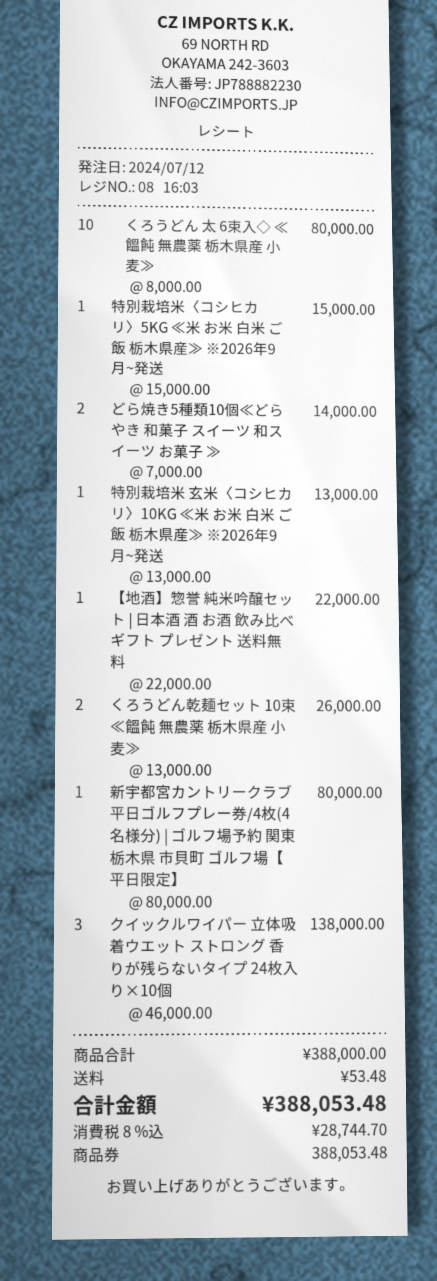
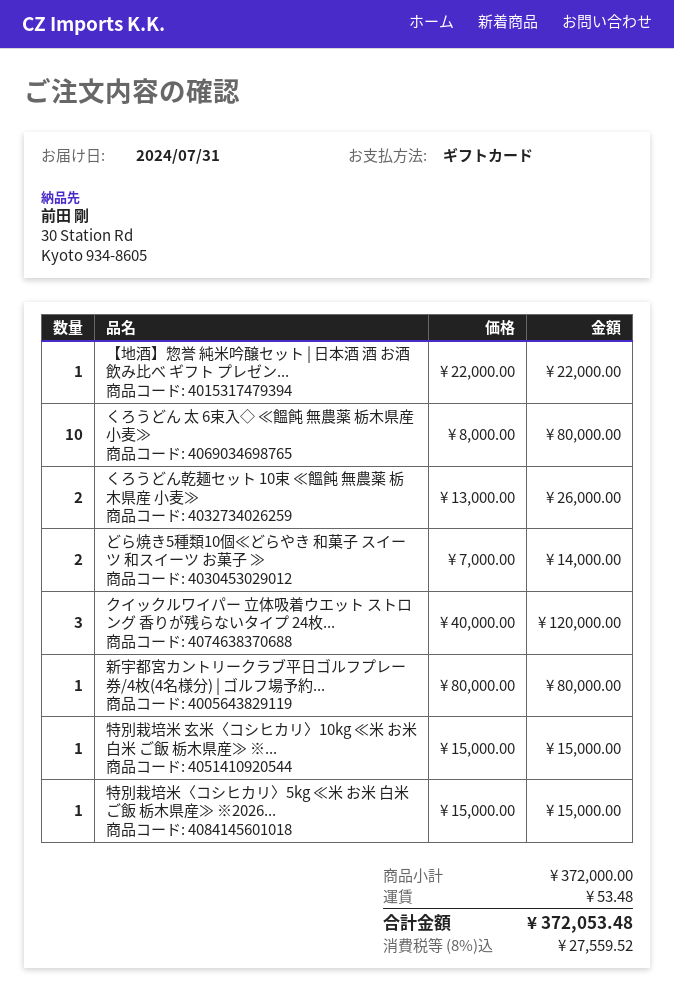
特別栽培米 玄米〈コシヒカリ〉10KG ≪米 お米 白米 ご飯 栃木県産≫ ※2026年9月~発送: 1 x 13000.00 = 13000.00 -> 1 x 15000.00 = 15000.00
クイックルワイパー 立体吸着ウエット ストロング 香りが残らないタイプ 24枚入り×10個: 3 x 46000.00 = 138000.00 -> 3 x 40000.00 = 120000.00
subtotal: 388000.00 -> 372000.00
tax: 8% = 28744.70 -> 8% = 27559.52
total: 388053.48 -> 372053.48

